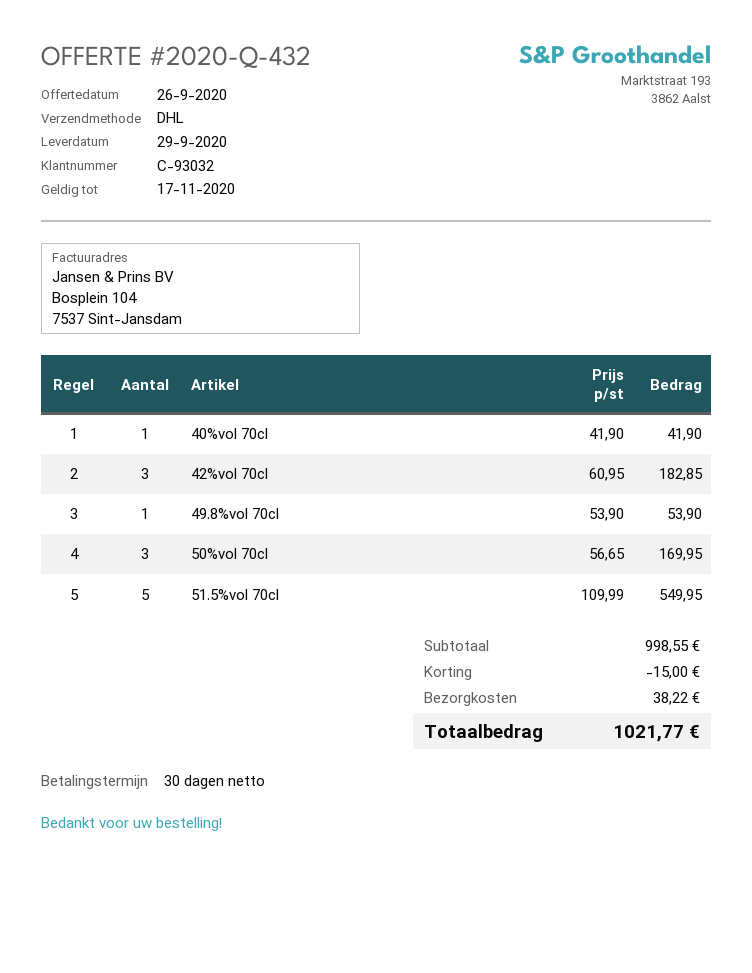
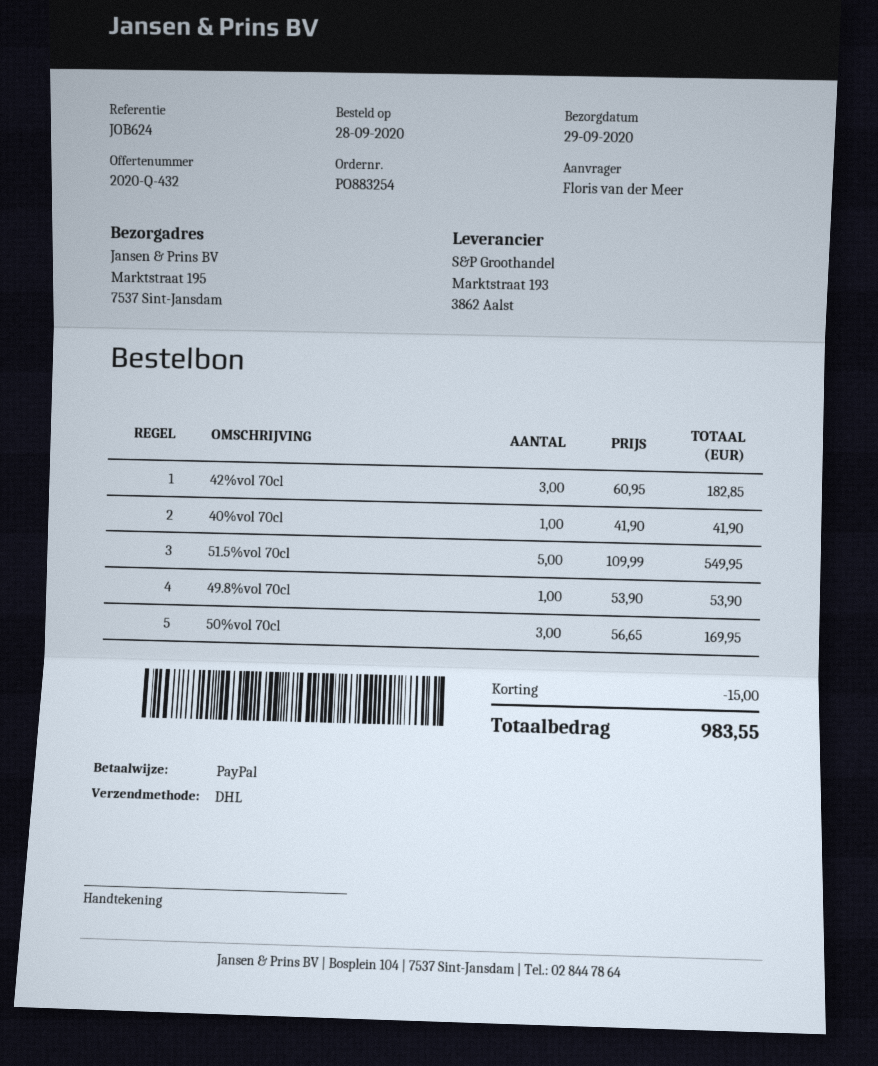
shipping: 38.22 -> none
total: 1021.77 -> 983.55

